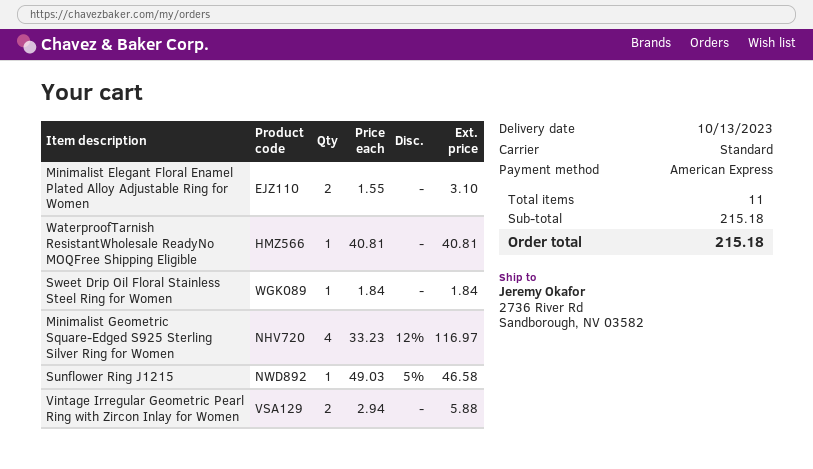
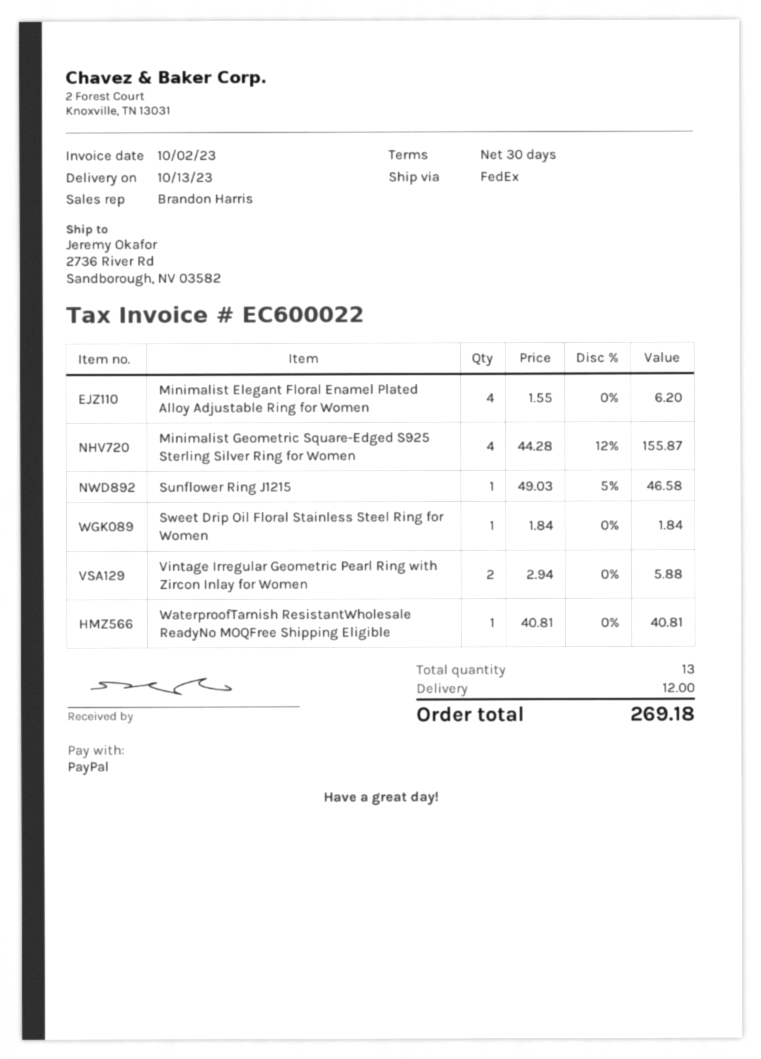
payment method: American Express -> PayPal
shipping method: standard -> FedEx
Minimalist Elegant Floral Enamel Plated Alloy Adjustable Ring for Women: 2 x 1.55 = 3.10 -> 4 x 1.55 = 6.20
Minimalist Geometric Square-Edged S925 Sterling Silver Ring for Women: 4 x 33.23 - 12% = 116.97 -> 4 x 44.28 - 12% = 155.87
total quantity: 11 -> 13
shipping: none -> 12.00
total: 215.18 -> 269.18

